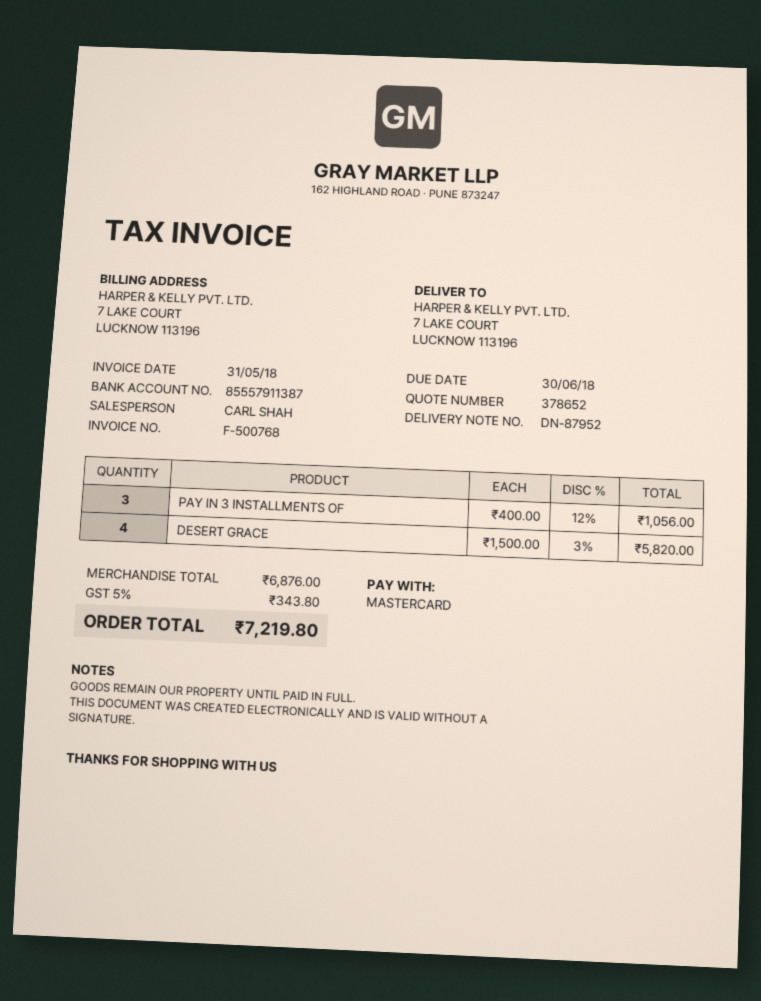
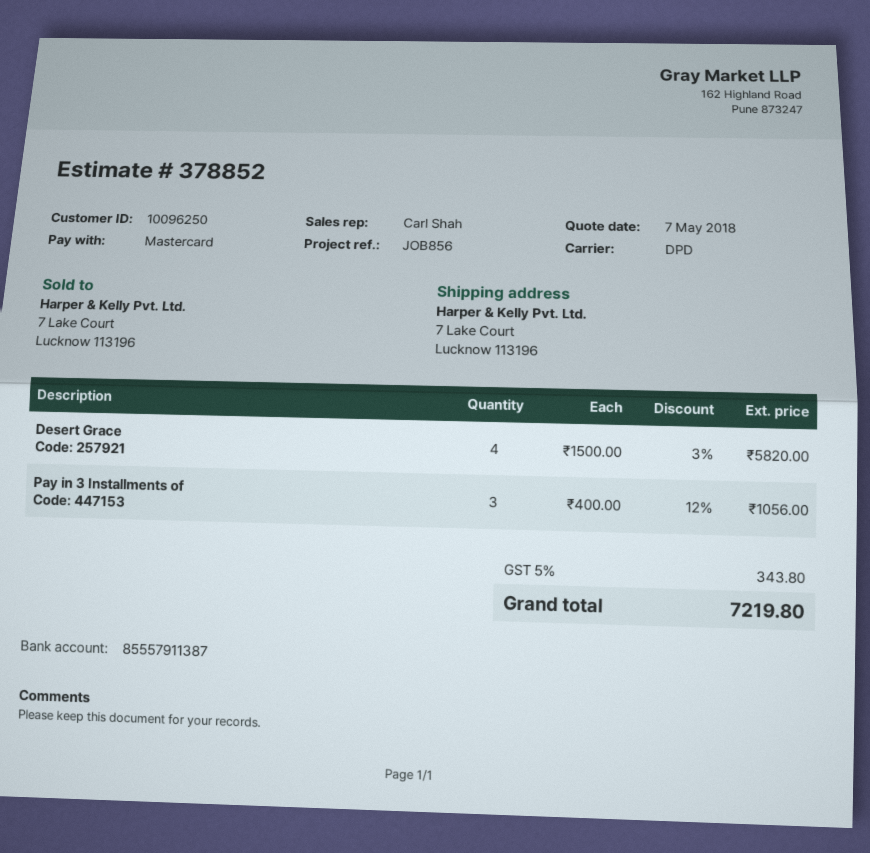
quote number: 378652 -> 378852

